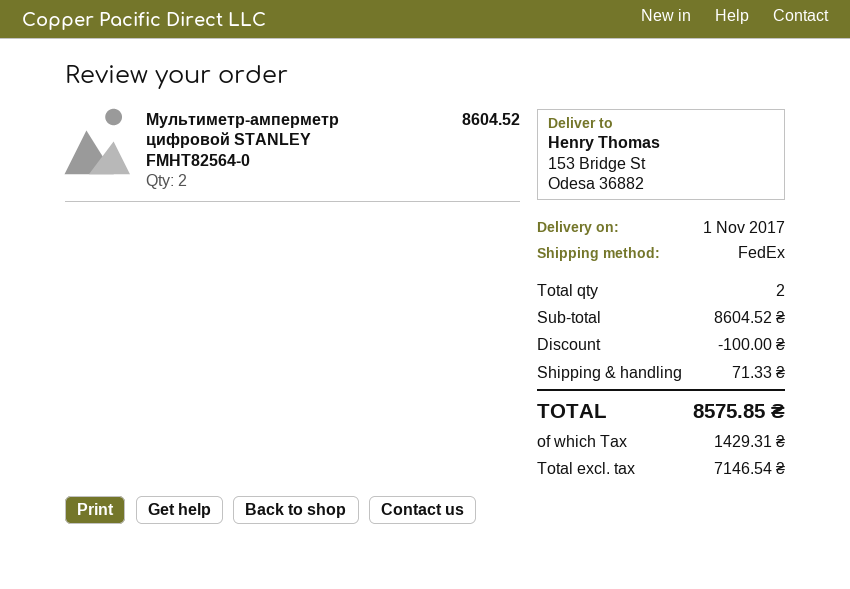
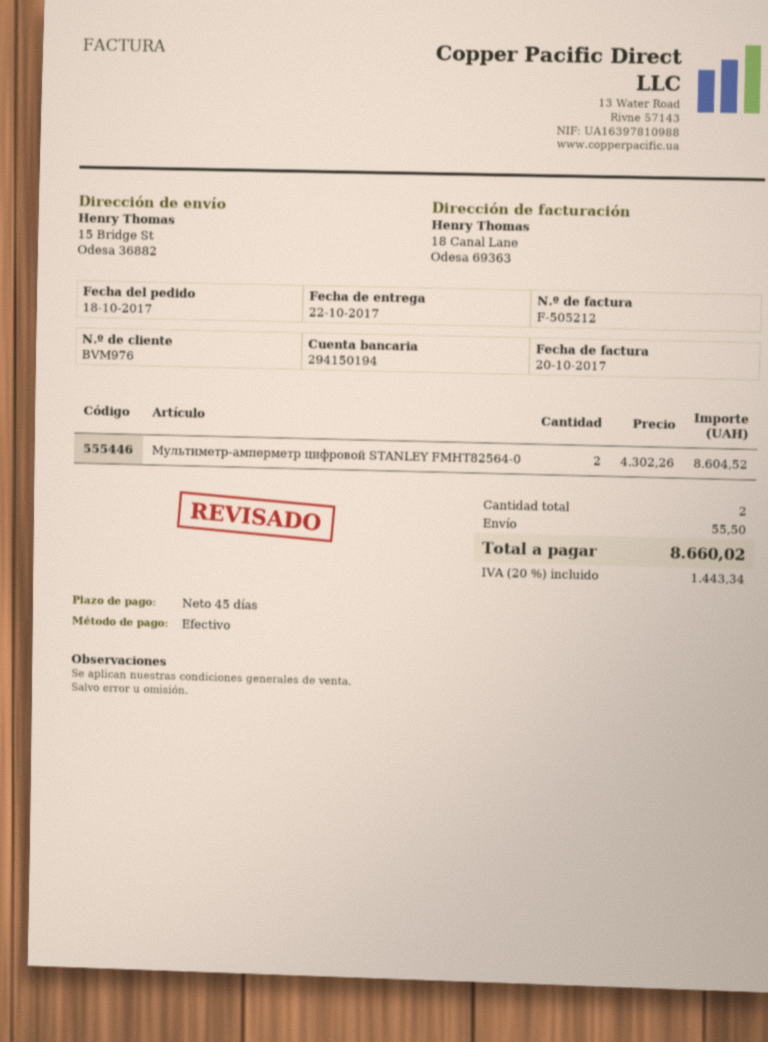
delivery date: 2017-11-01 -> 2017-10-22
ship to: 153 Bridge St, Odesa 36882 -> 15 Bridge St, Odesa 36882
discount: 100.00 -> none
shipping: 71.33 -> 55.50
tax: 1429.31 -> 1443.34
total: 8575.85 -> 8660.02

